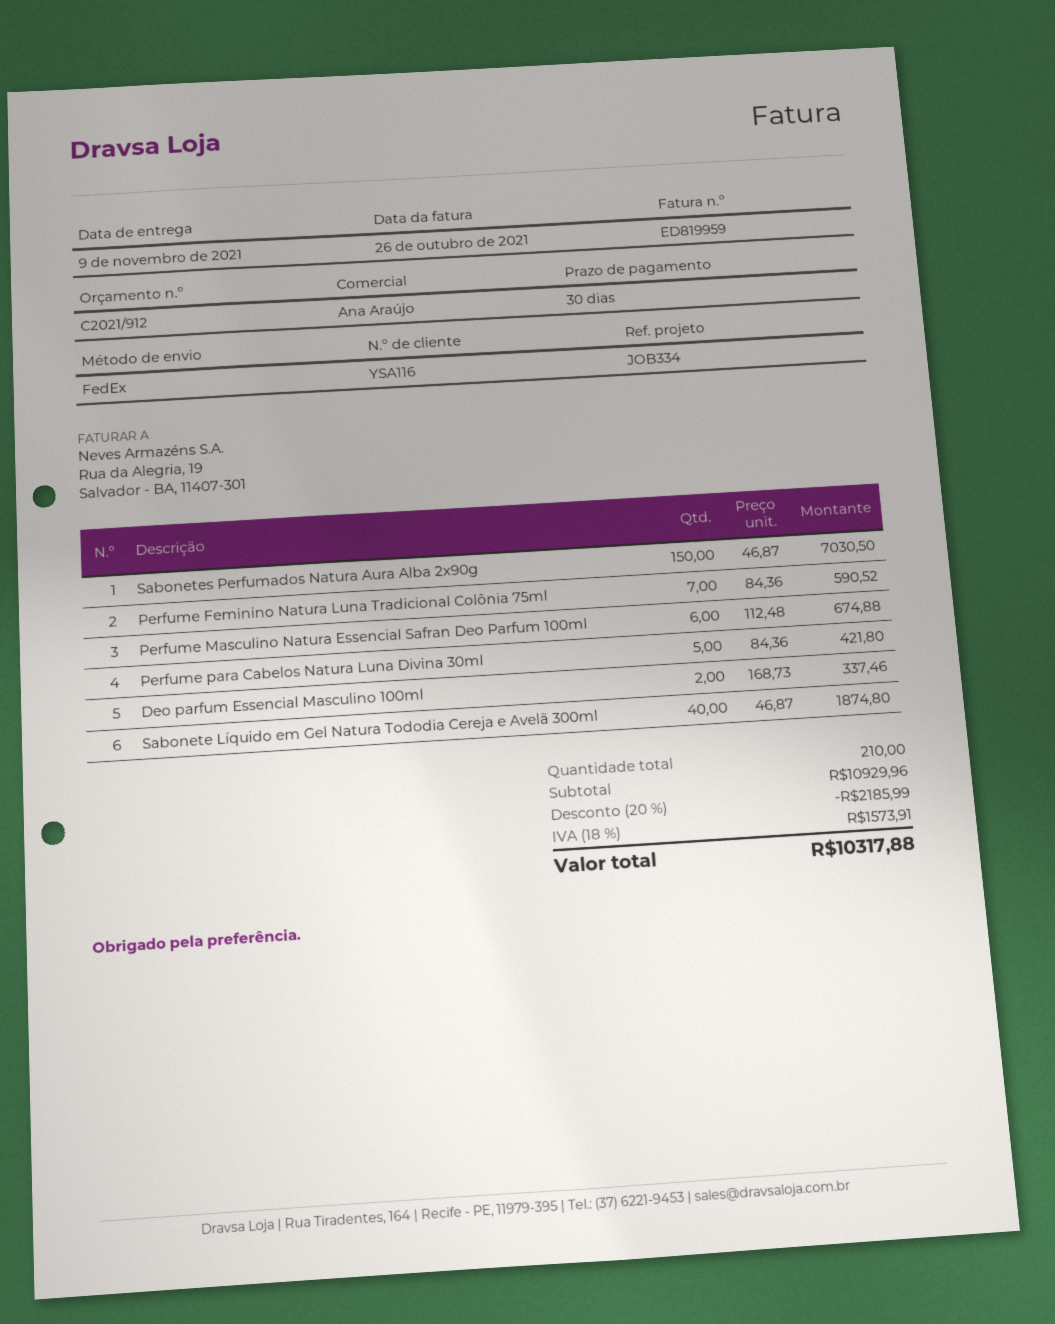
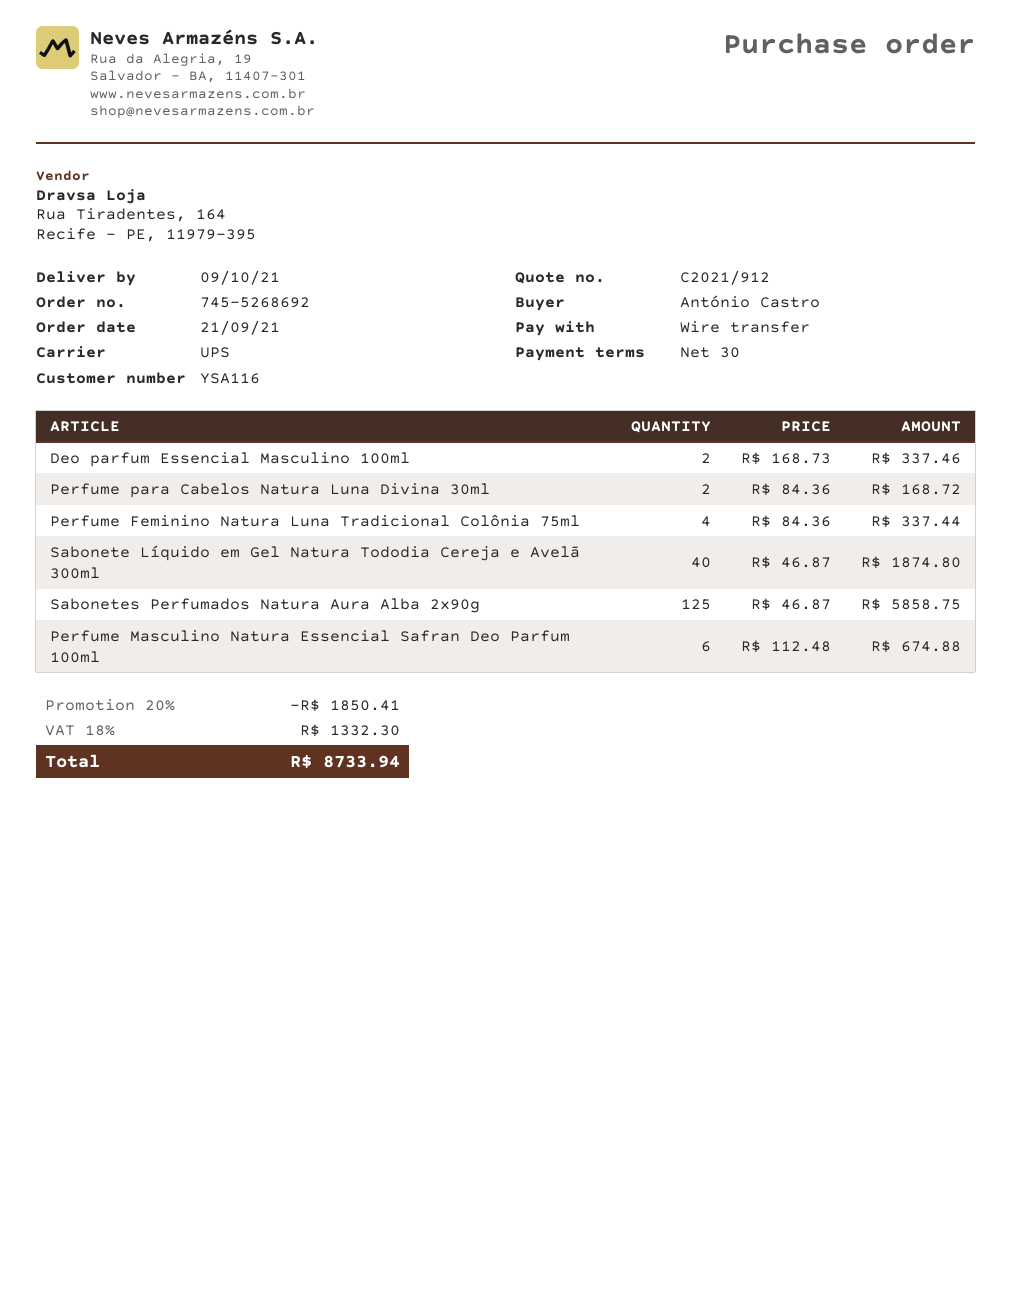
delivery date: 2021-11-09 -> 2021-10-09
shipping method: FedEx -> UPS
Sabonetes Perfumados Natura Aura Alba 2x90g: 150 x 46.87 = 7030.50 -> 125 x 46.87 = 5858.75
Perfume Feminino Natura Luna Tradicional Colônia 75ml: 7 x 84.36 = 590.52 -> 4 x 84.36 = 337.44
Perfume para Cabelos Natura Luna Divina 30ml: 5 x 84.36 = 421.80 -> 2 x 84.36 = 168.72
discount: 20% = 2185.99 -> 20% = 1850.41
tax: 18% = 1573.91 -> 18% = 1332.30
total: 10317.88 -> 8733.94

